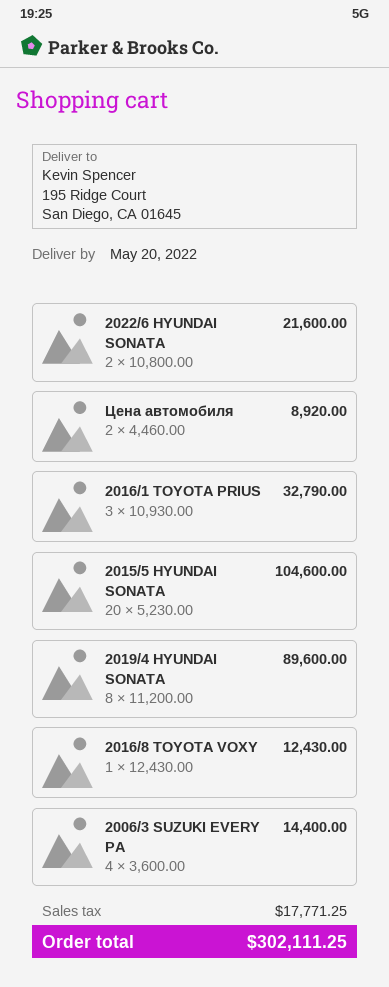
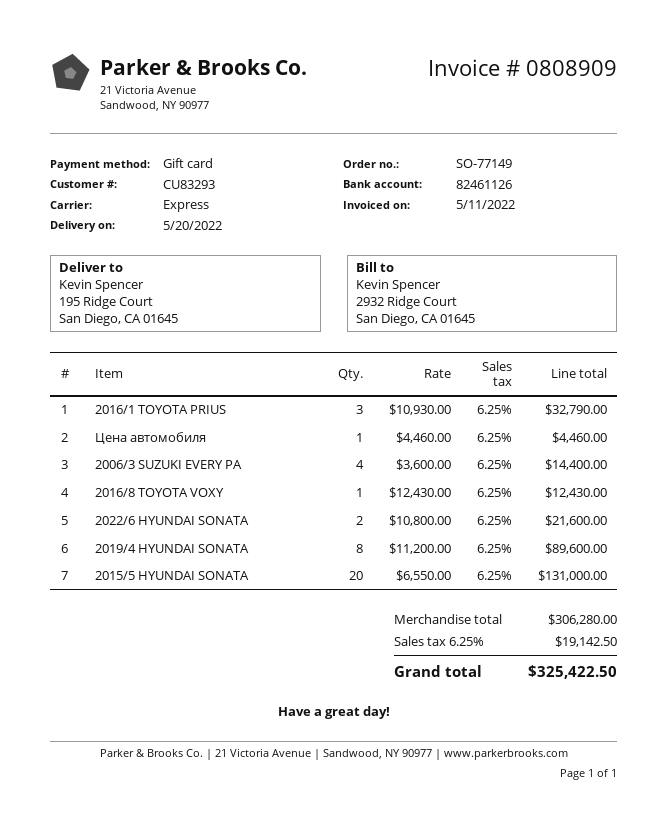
Цена автомобиля: 2 x 4460.00 = 8920.00 -> 1 x 4460.00 = 4460.00
2015/5 HYUNDAI SONATA: 20 x 5230.00 = 104600.00 -> 20 x 6550.00 = 131000.00
tax: 17771.25 -> 19142.50
total: 302111.25 -> 325422.50

